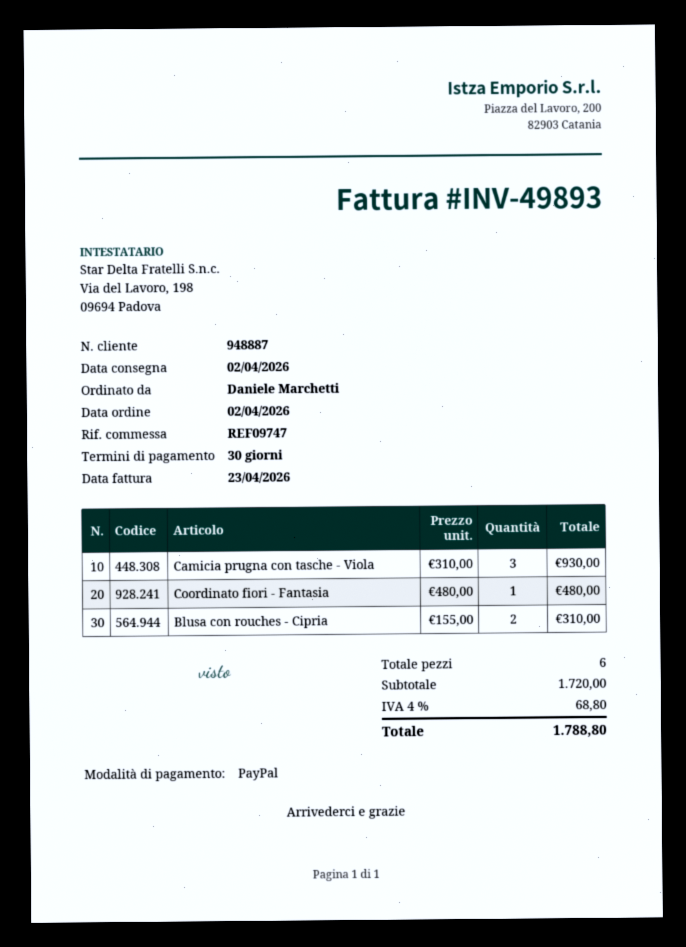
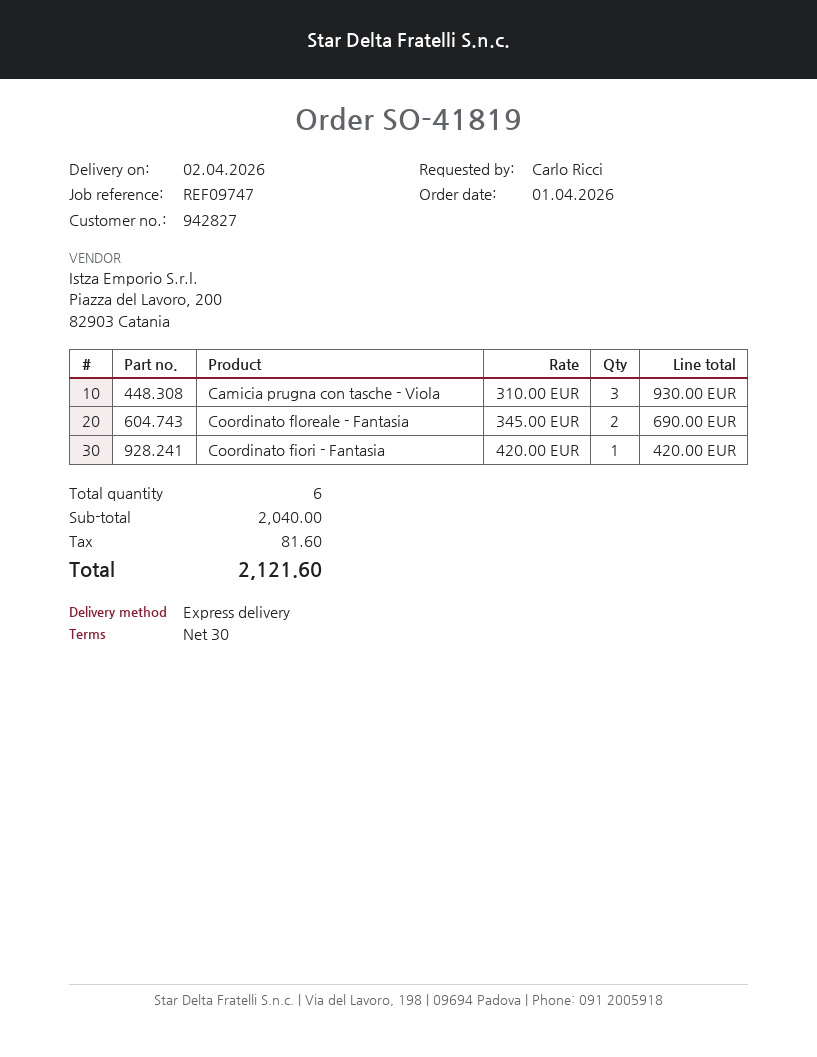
order date: 2026-04-02 -> 2026-04-01
customer number: 948887 -> 942827
ordered by: Daniele Marchetti -> Carlo Ricci
Coordinato fiori - Fantasia: 1 x 480.00 = 480.00 -> 1 x 420.00 = 420.00
Blusa con rouches - Cipria: 2 x 155.00 = 310.00 -> none
Coordinato floreale - Fantasia: none -> 2 x 345.00 = 690.00
subtotal: 1720.00 -> 2040.00
tax: 68.80 -> 81.60
total: 1788.80 -> 2121.60

